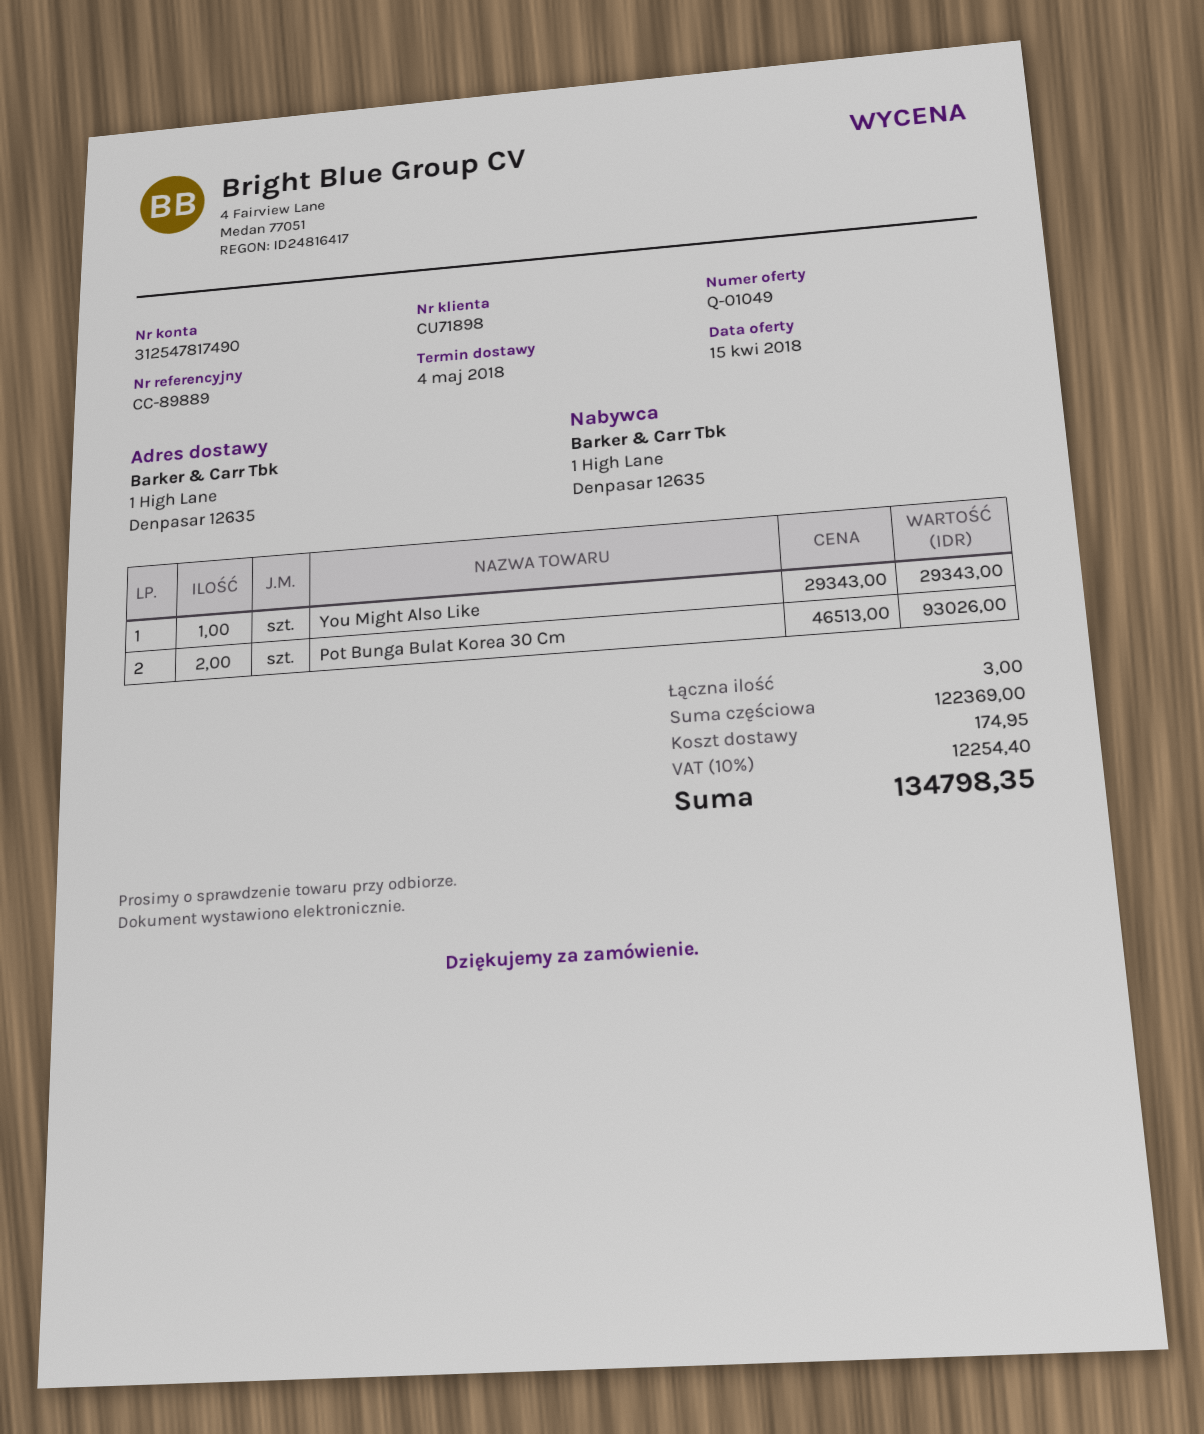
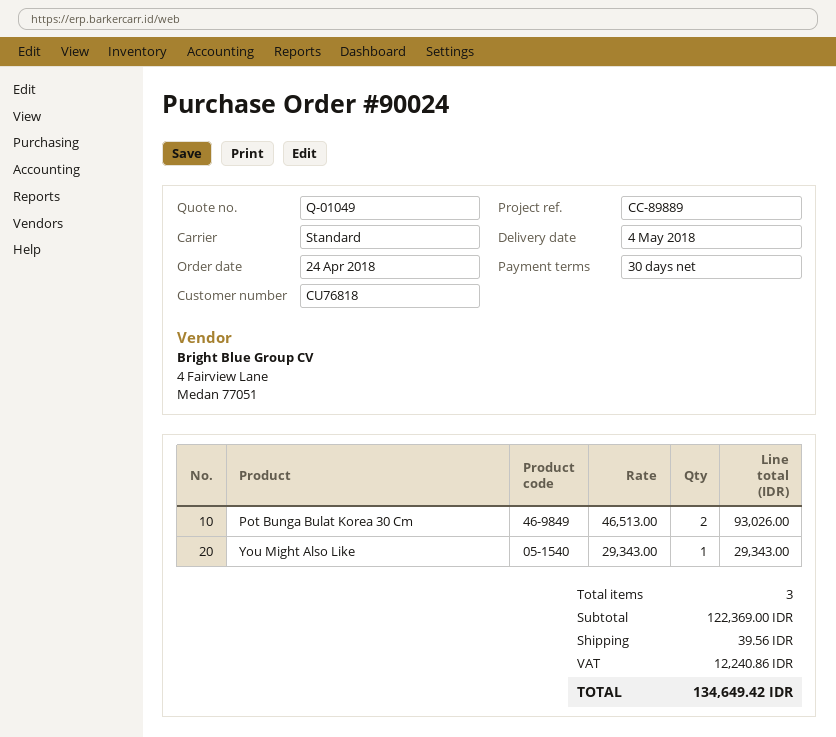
customer number: CU71898 -> CU76818
shipping: 174.95 -> 39.56
tax: 12254.40 -> 12240.86
total: 134798.35 -> 134649.42

